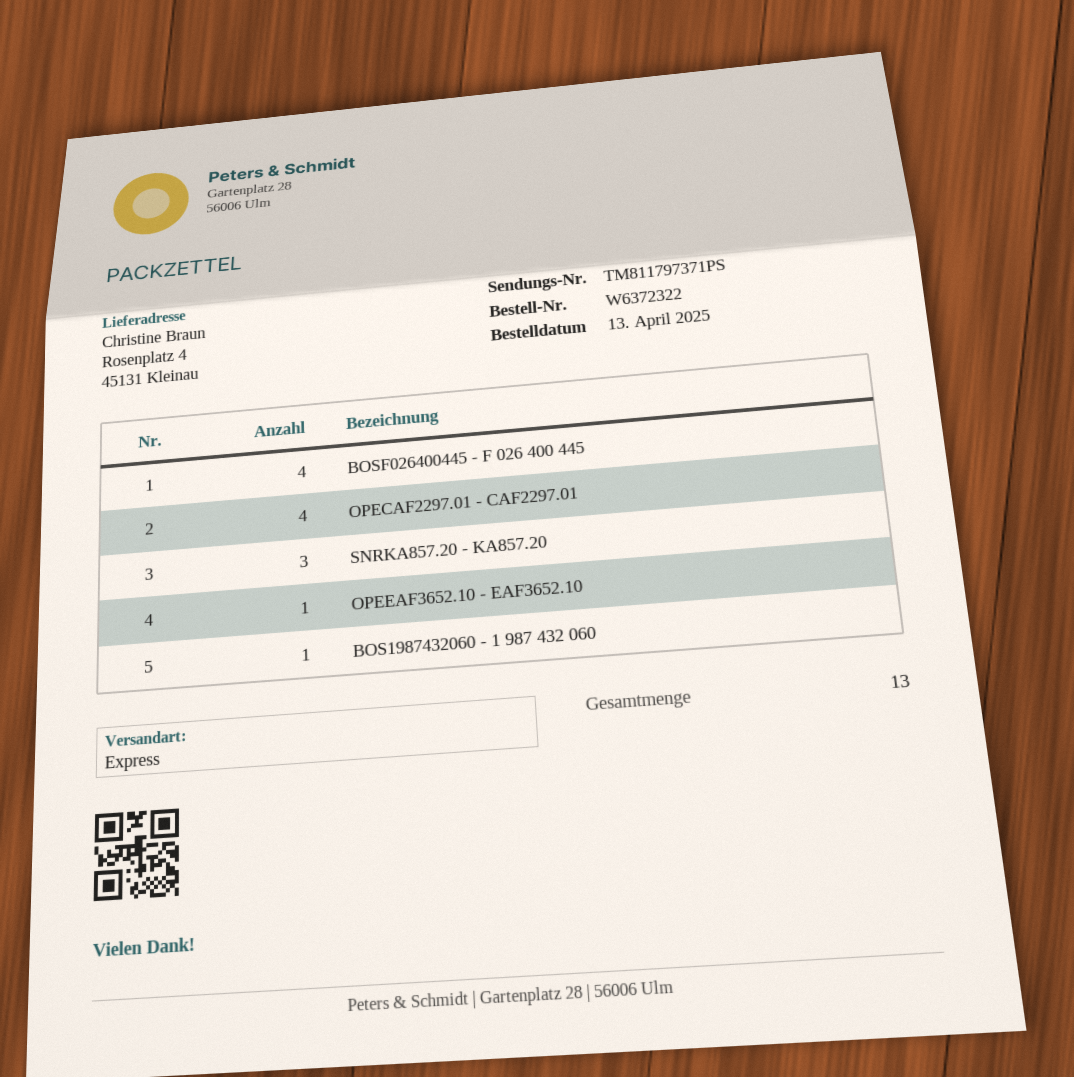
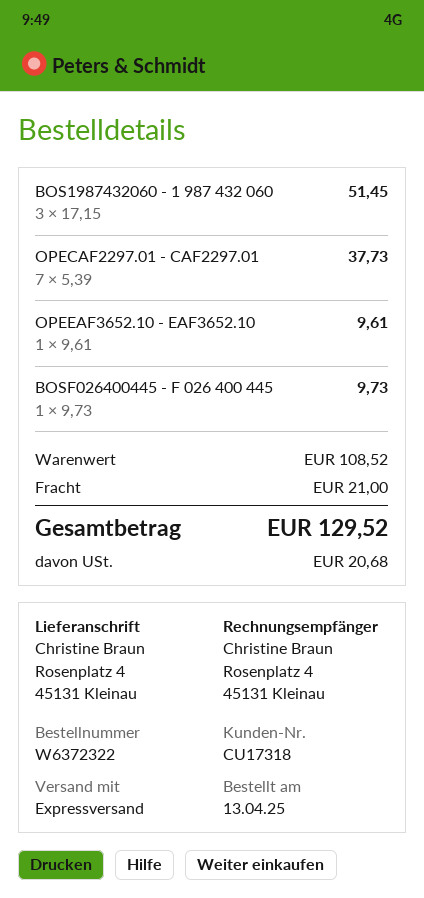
BOSF026400445 - F 026 400 445: 4 -> 1
OPECAF2297.01 - CAF2297.01: 4 -> 7
SNRKA857.20 - KA857.20: 3 -> none
BOS1987432060 - 1 987 432 060: 1 -> 3

